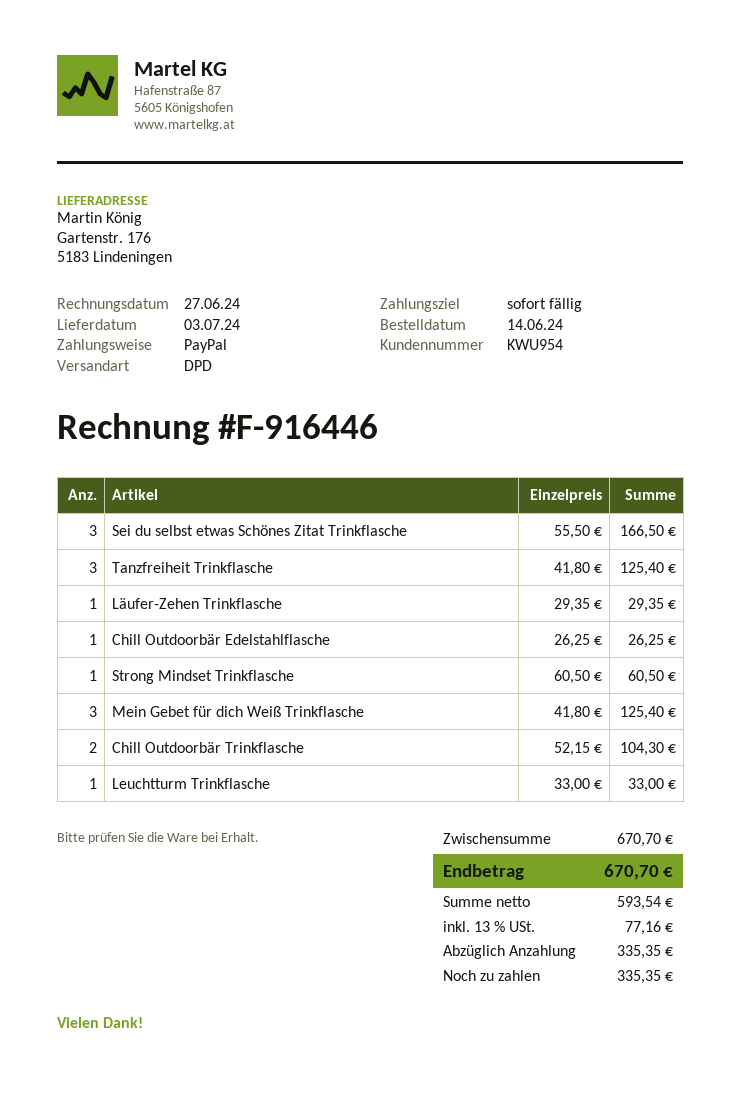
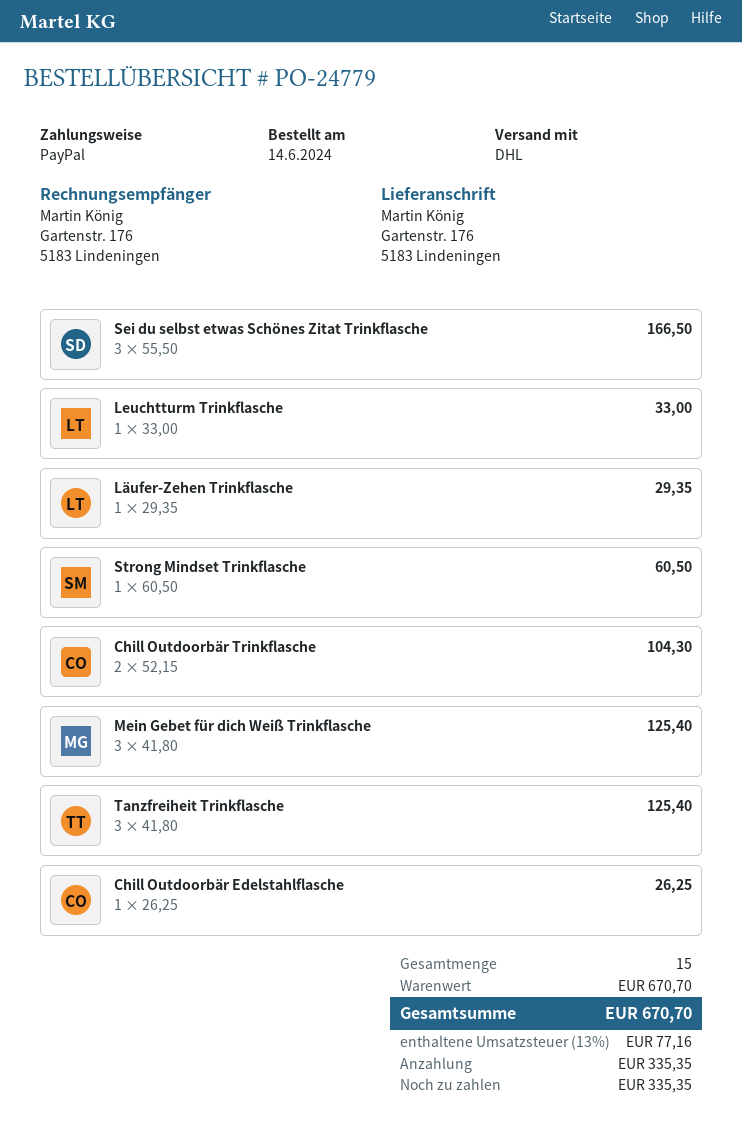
shipping method: DPD -> DHL

